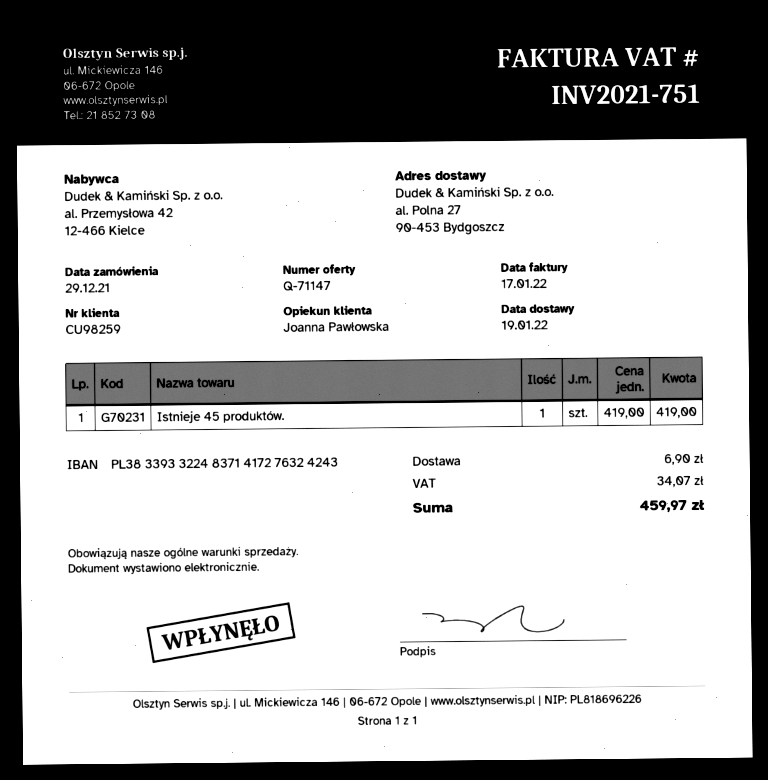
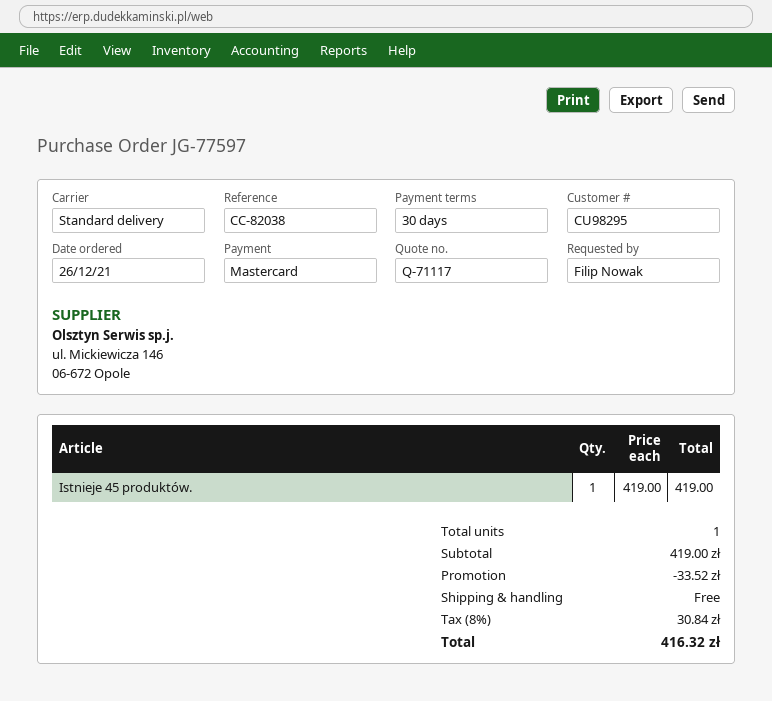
quote number: Q-71147 -> Q-71117
order date: 2021-12-29 -> 2021-12-26
customer number: CU98259 -> CU98295
discount: none -> 33.52
shipping: 6.90 -> 0.00
tax: 34.07 -> 30.84
total: 459.97 -> 416.32

